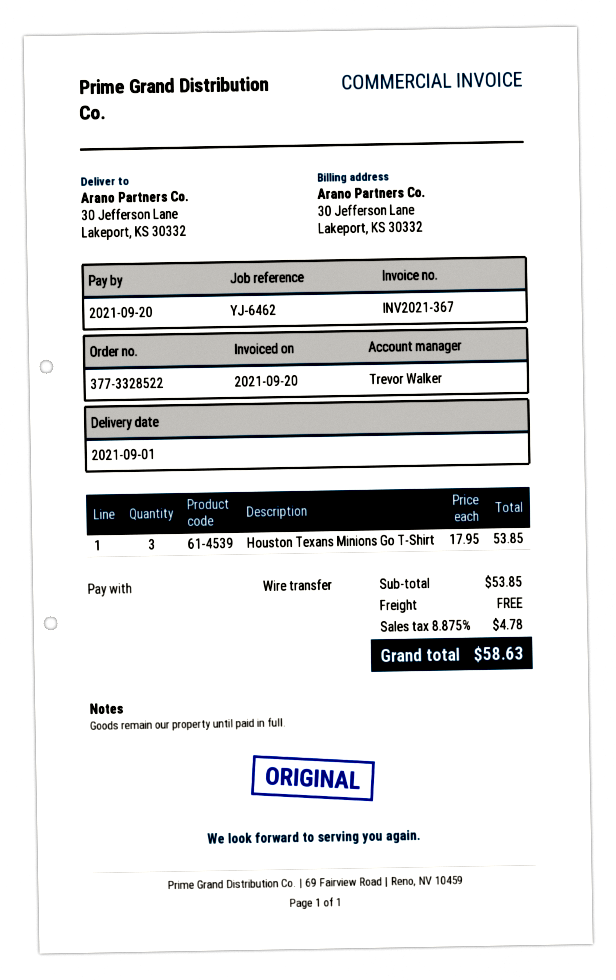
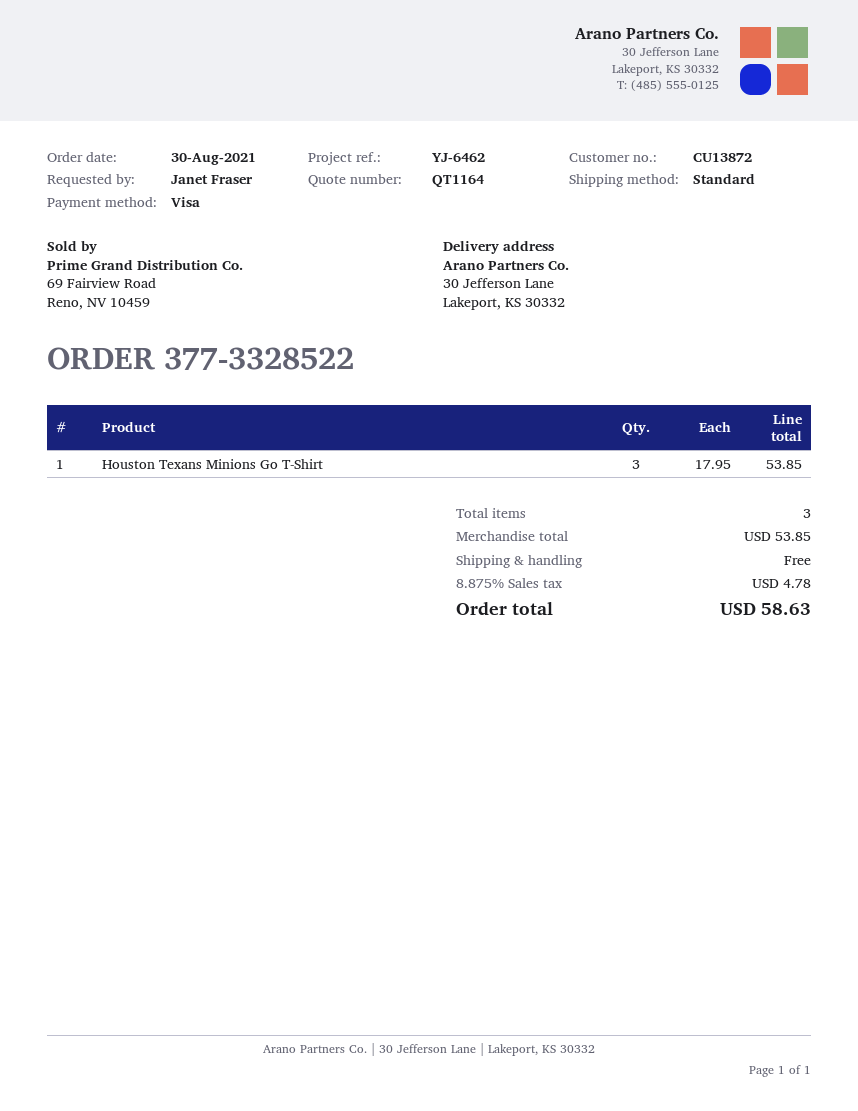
payment method: bank transfer -> Visa

